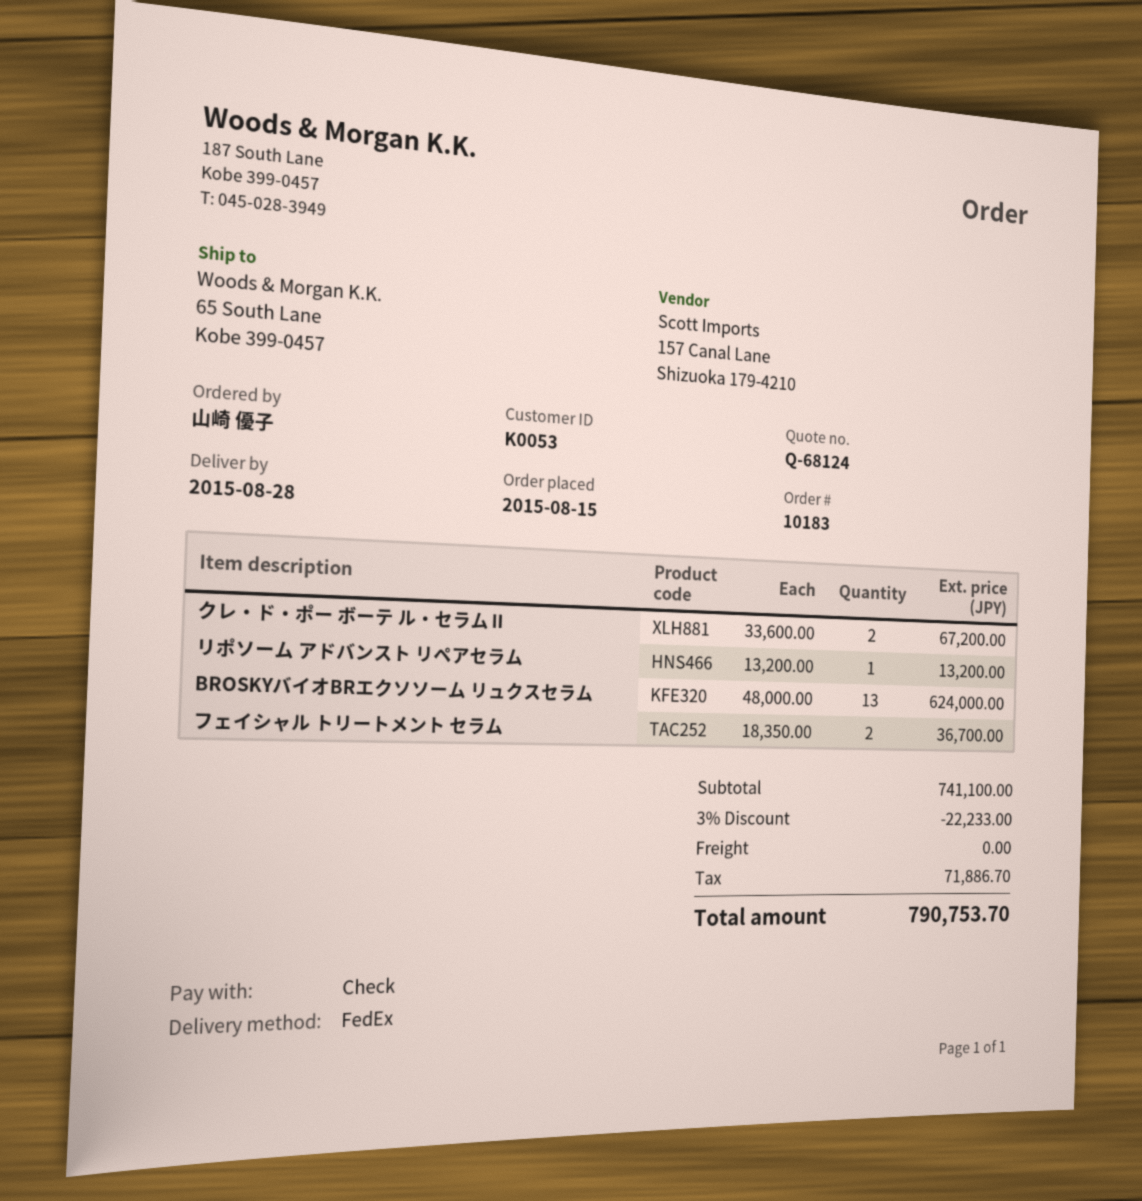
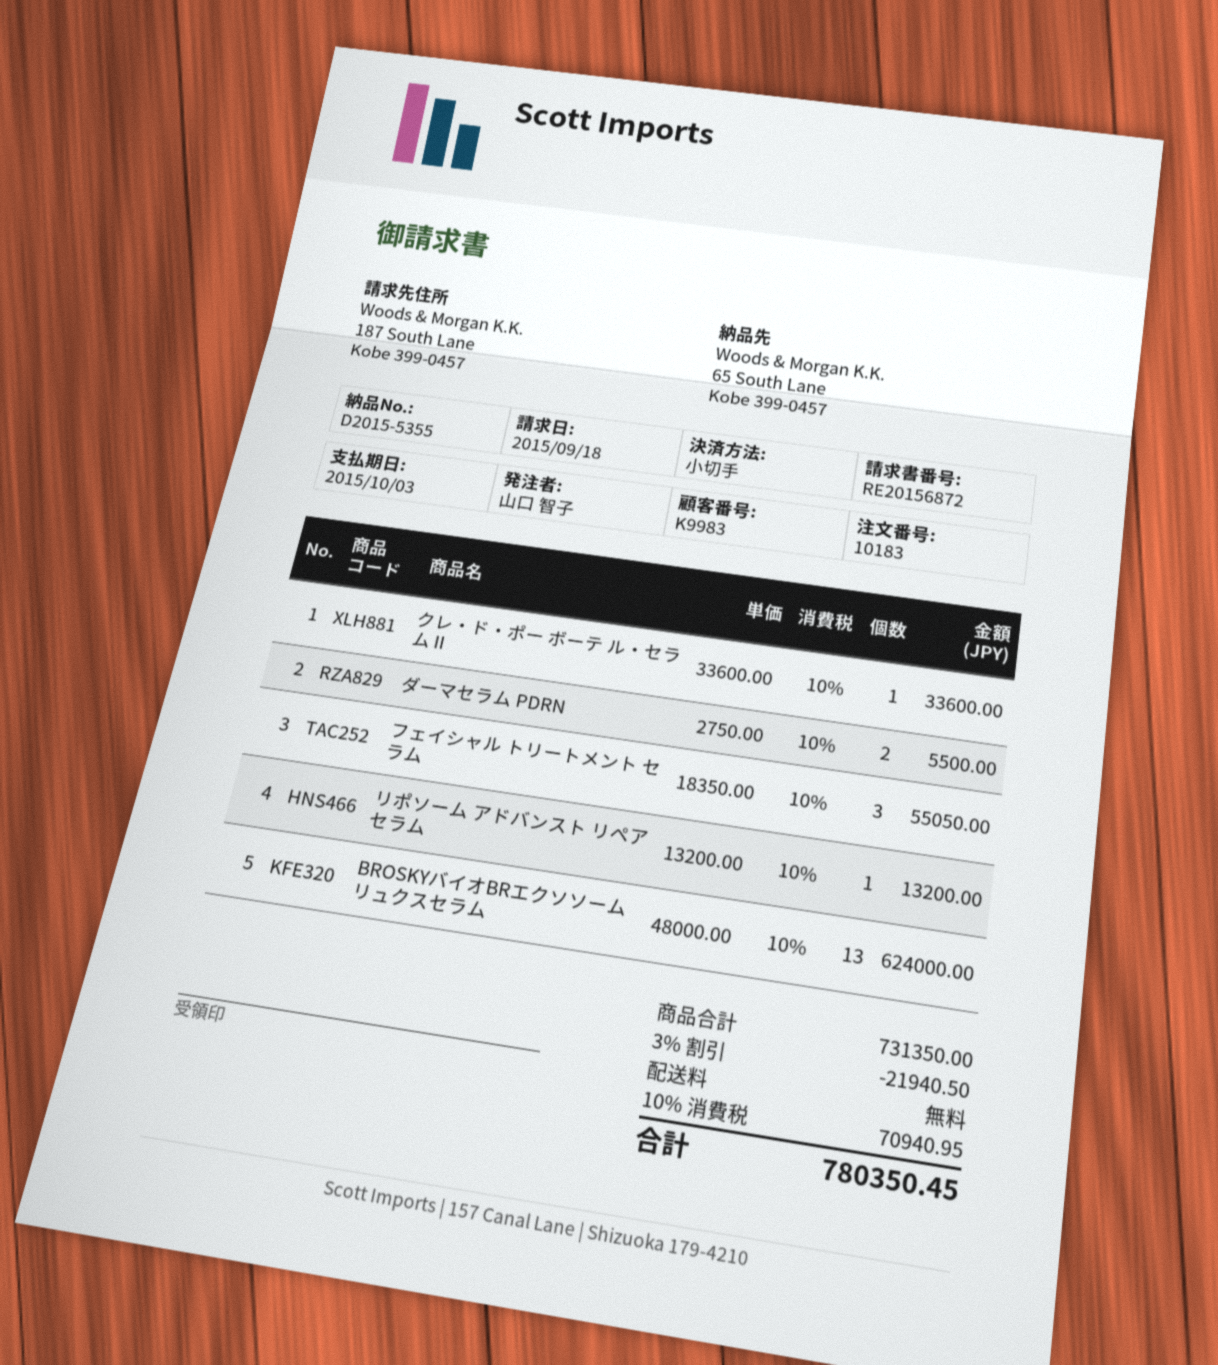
customer number: K0053 -> K9983
ordered by: 山崎 優子 -> 山口 智子
クレ・ド・ポー ボーテ ル・セラムⅡ: 2 x 33600.00 = 67200.00 -> 1 x 33600.00 = 33600.00
フェイシャル トリートメント セラム: 2 x 18350.00 = 36700.00 -> 3 x 18350.00 = 55050.00
ダーマセラム PDRN: none -> 2 x 2750.00 = 5500.00
subtotal: 741100.00 -> 731350.00
discount: 3% = 22233.00 -> 3% = 21940.50
tax: 71886.70 -> 70940.95
total: 790753.70 -> 780350.45

